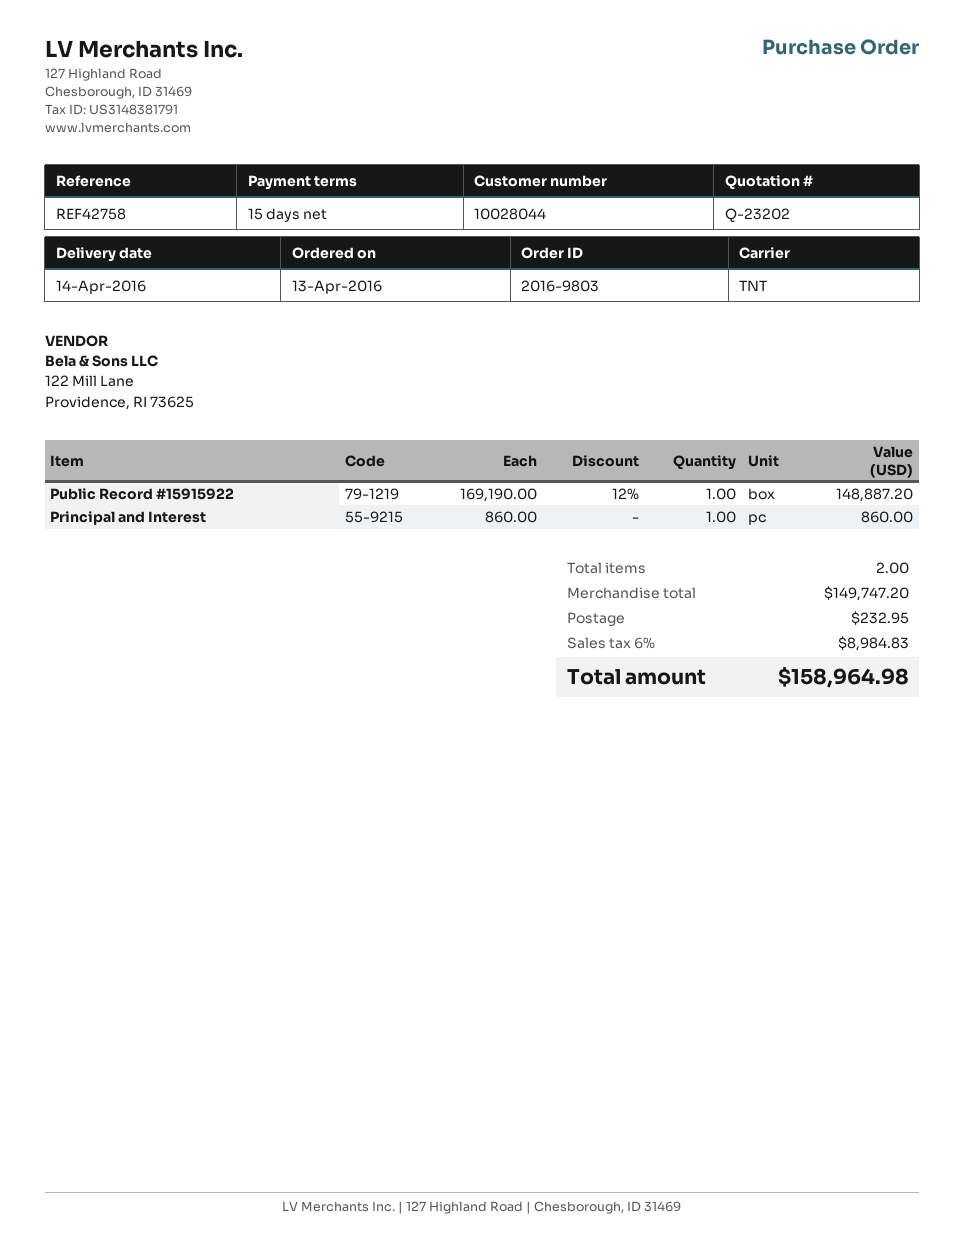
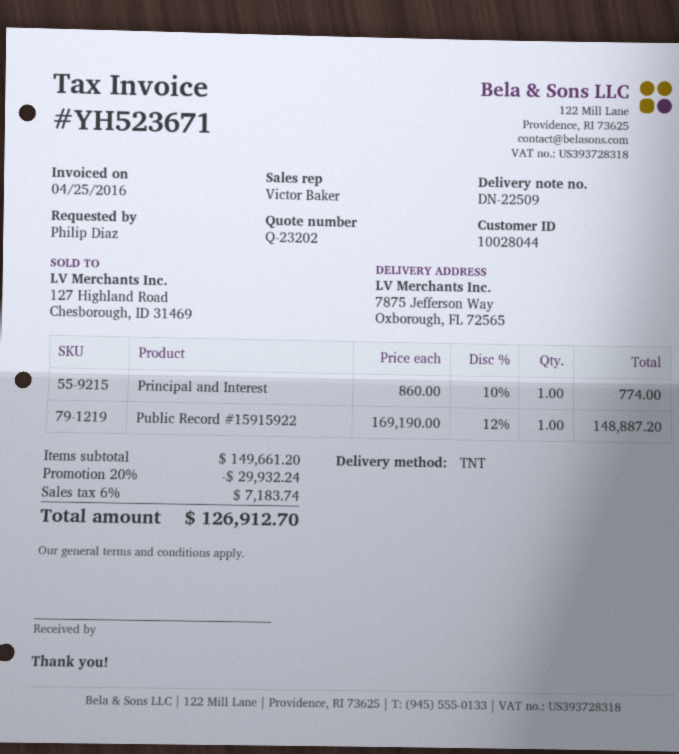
Principal and Interest: 1 x 860.00 = 860.00 -> 1 x 860.00 - 10% = 774.00
subtotal: 149747.20 -> 149661.20
discount: none -> 20% = 29932.24
shipping: 232.95 -> none
tax: 6% = 8984.83 -> 6% = 7183.74
total: 158964.98 -> 126912.70

